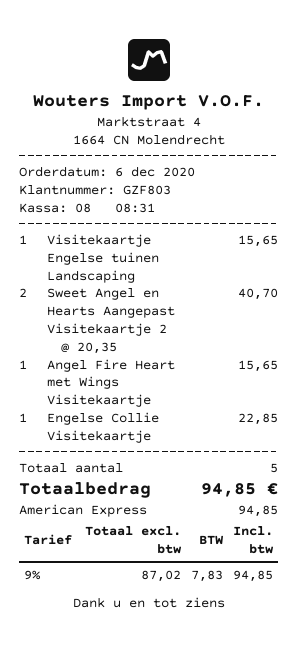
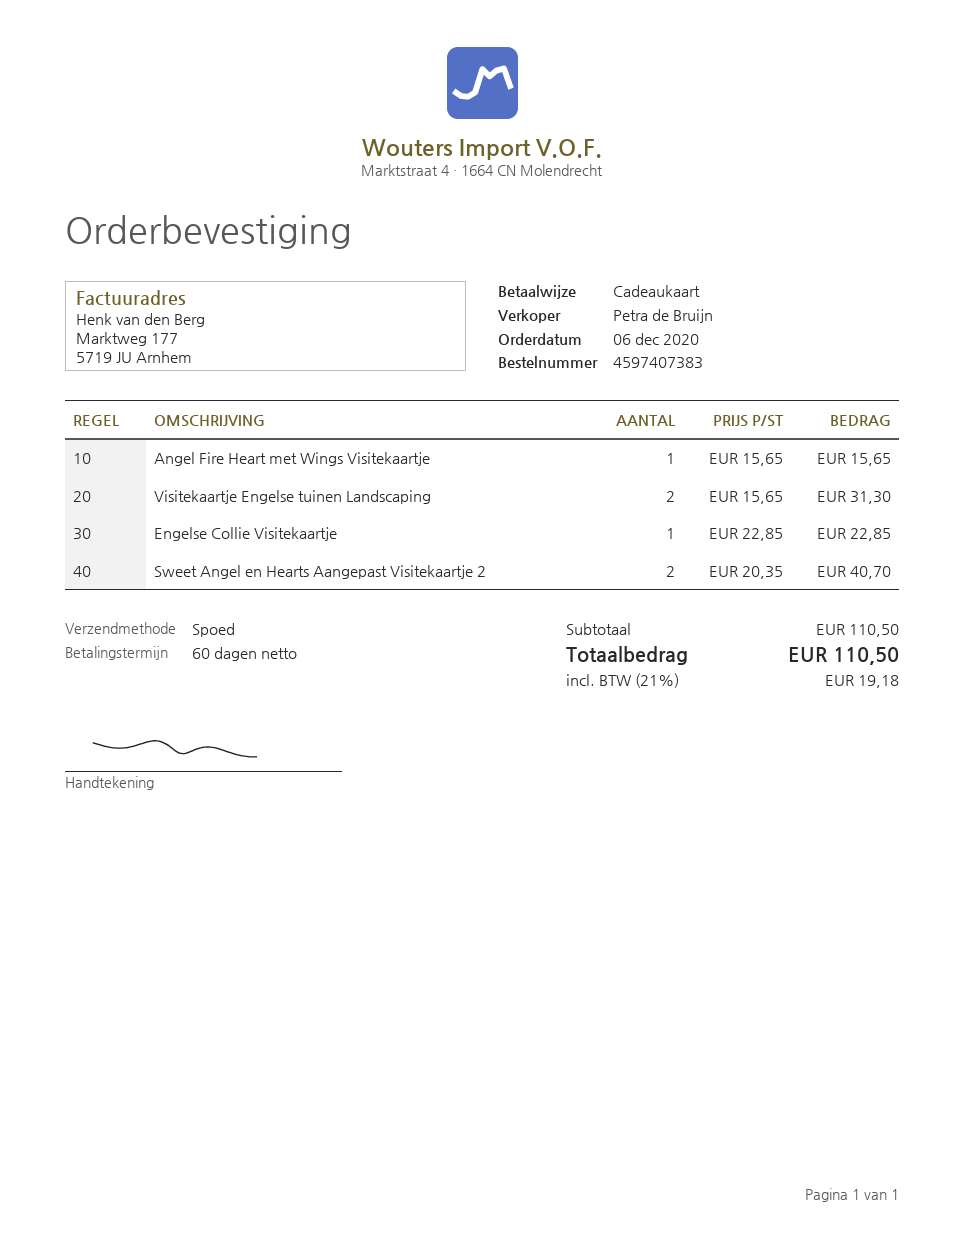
payment method: American Express -> gift card
Visitekaartje Engelse tuinen Landscaping: 1 x 15.65 = 15.65 -> 2 x 15.65 = 31.30
tax: 9% = 7.83 -> 21% = 19.18
total: 94.85 -> 110.50

